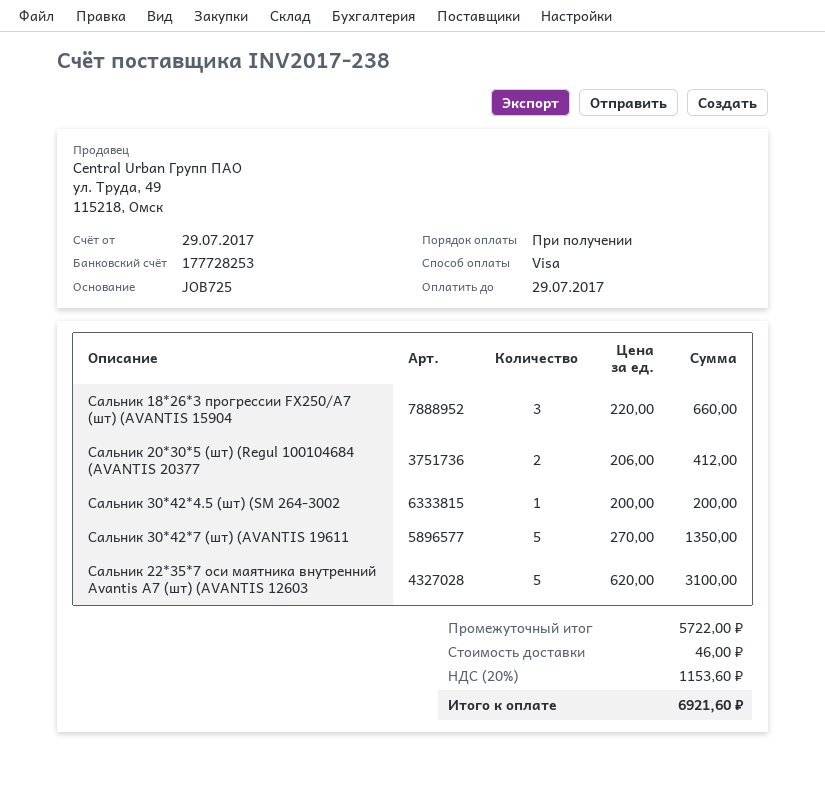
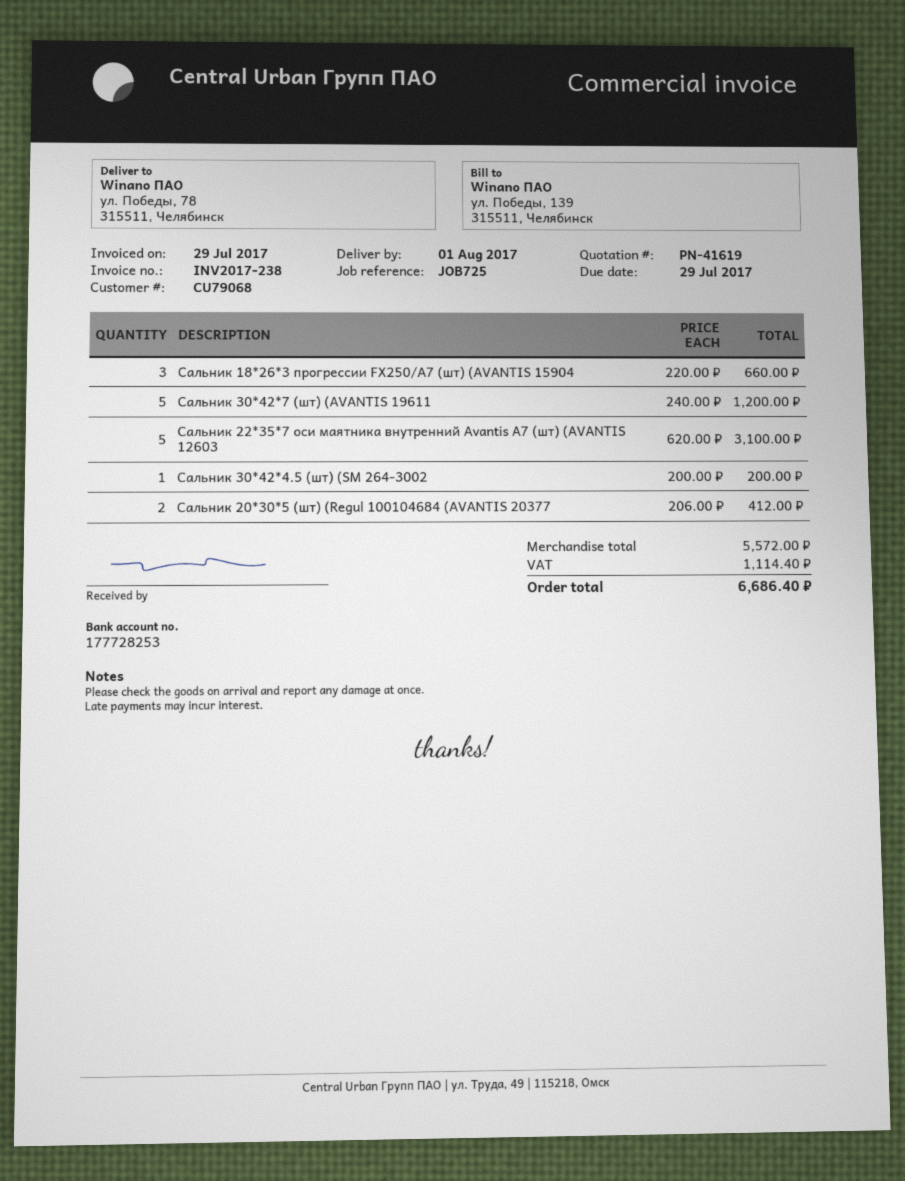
Сальник 30*42*7 (шт) (AVANTIS 19611: 5 x 270.00 = 1350.00 -> 5 x 240.00 = 1200.00
subtotal: 5722.00 -> 5572.00
shipping: 46.00 -> none
tax: 1153.60 -> 1114.40
total: 6921.60 -> 6686.40

